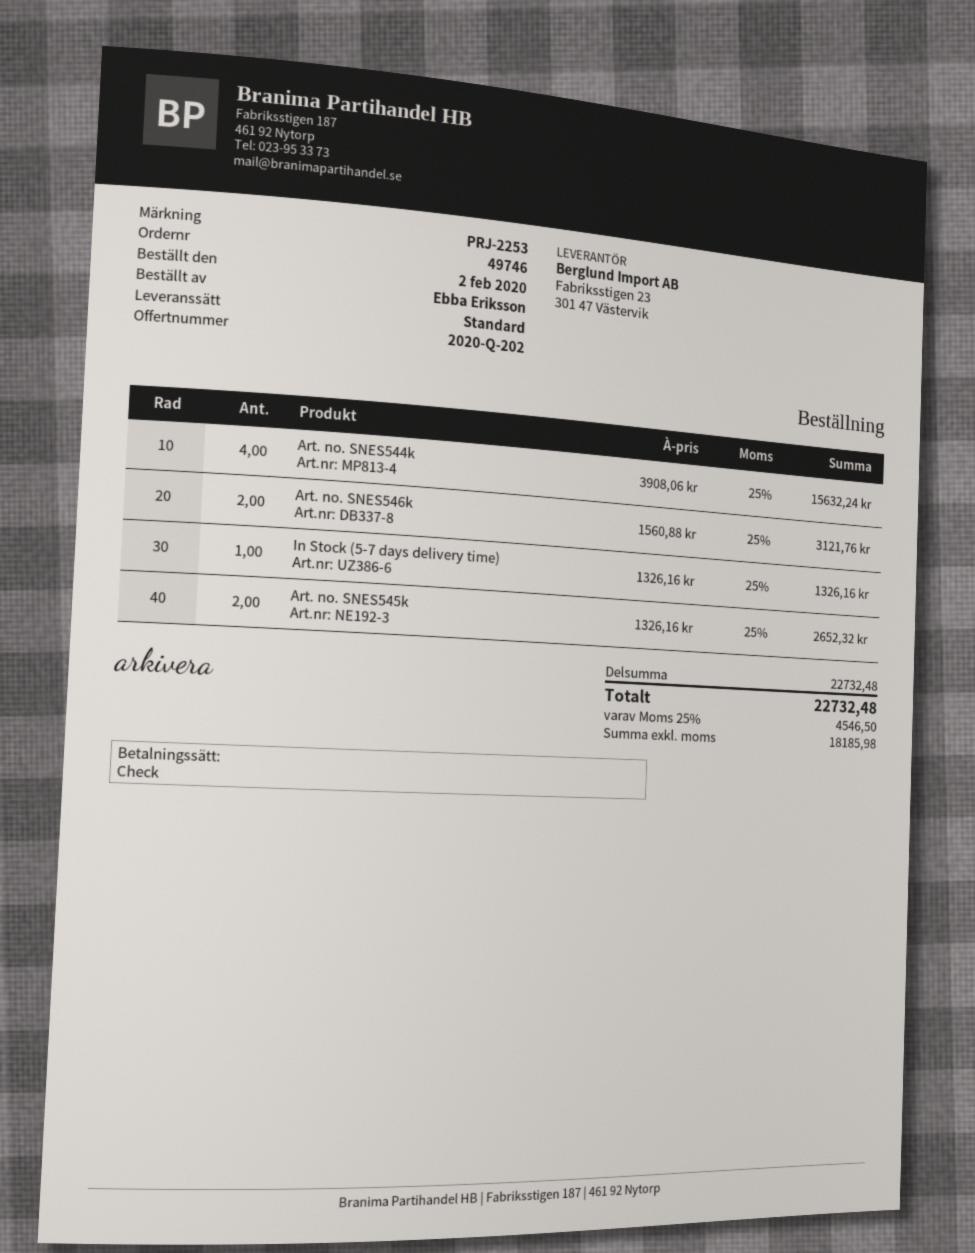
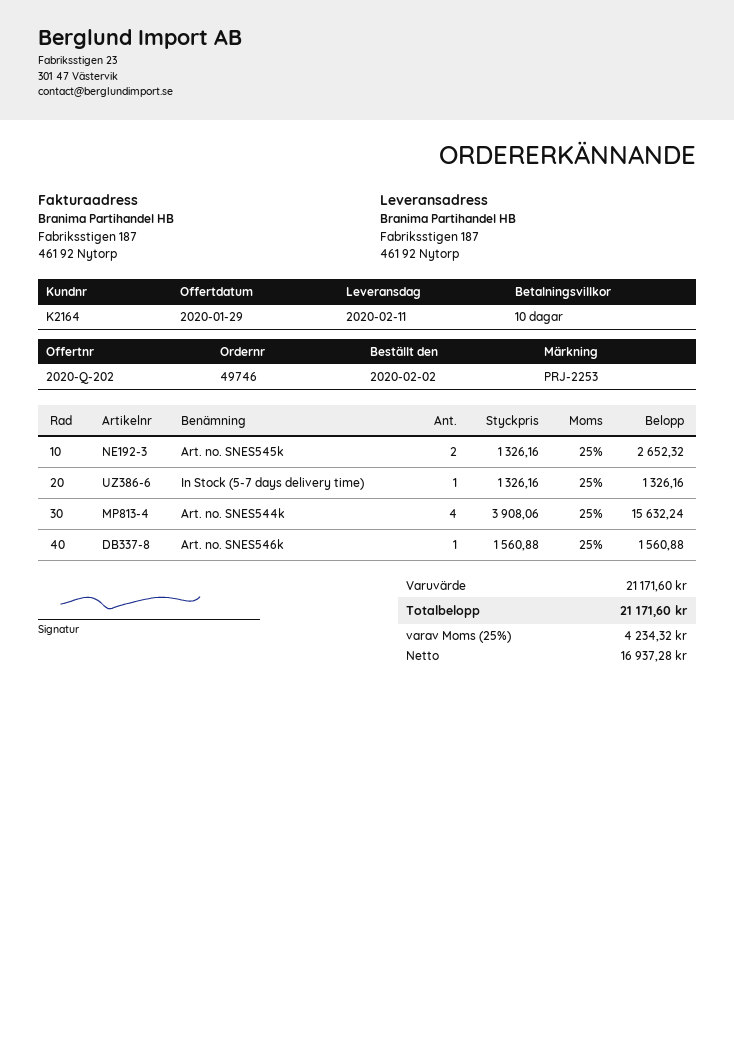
Art. no. SNES546k: 2 x 1560.88 = 3121.76 -> 1 x 1560.88 = 1560.88
subtotal: 22732.48 -> 21171.60
net: 18185.98 -> 16937.28
tax: 25% = 4546.50 -> 25% = 4234.32
total: 22732.48 -> 21171.60

